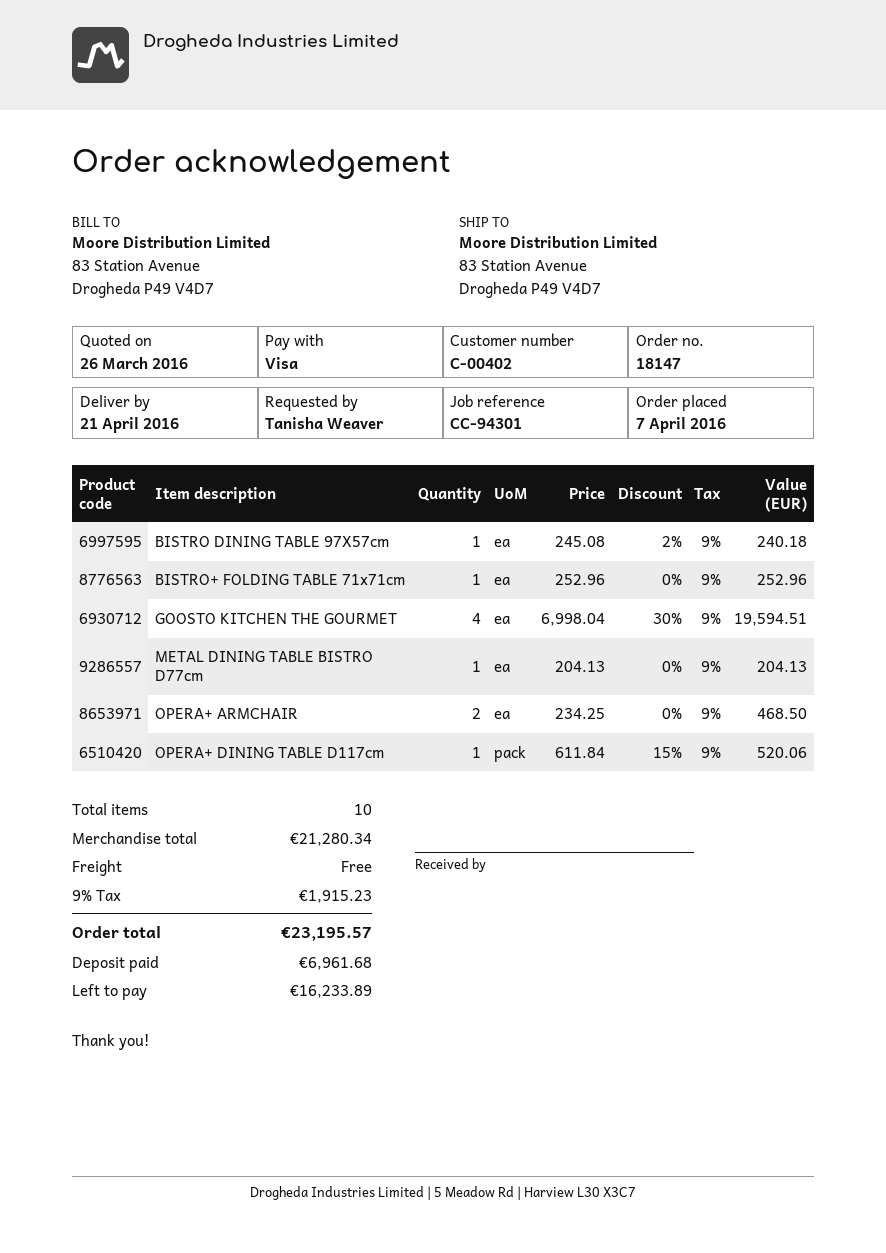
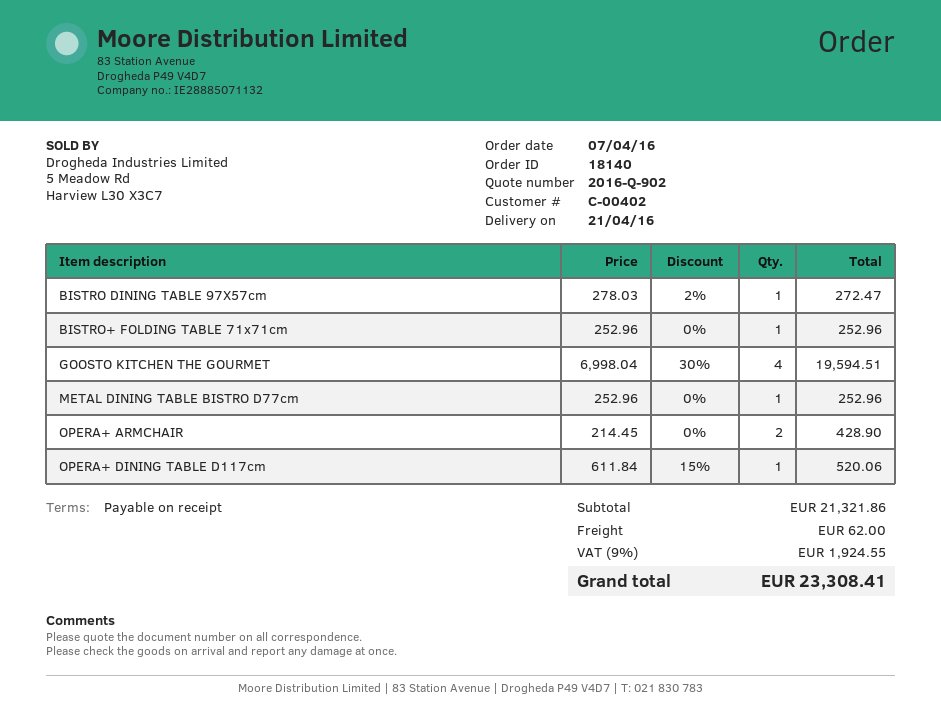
order number: 18147 -> 18140
BISTRO DINING TABLE 97X57cm: 1 x 245.08 - 2% = 240.18 -> 1 x 278.03 - 2% = 272.47
METAL DINING TABLE BISTRO D77cm: 1 x 204.13 = 204.13 -> 1 x 252.96 = 252.96
OPERA+ ARMCHAIR: 2 x 234.25 = 468.50 -> 2 x 214.45 = 428.90
subtotal: 21280.34 -> 21321.86
shipping: 0.00 -> 62.00
tax: 9% = 1915.23 -> 9% = 1924.55
total: 23195.57 -> 23308.41

